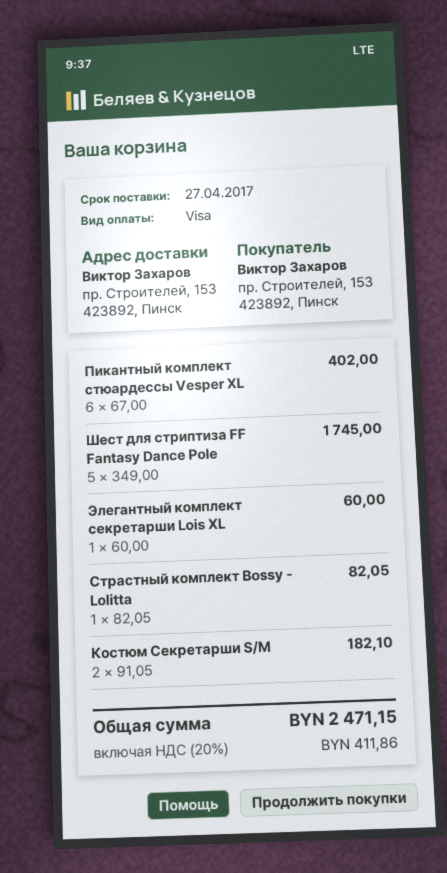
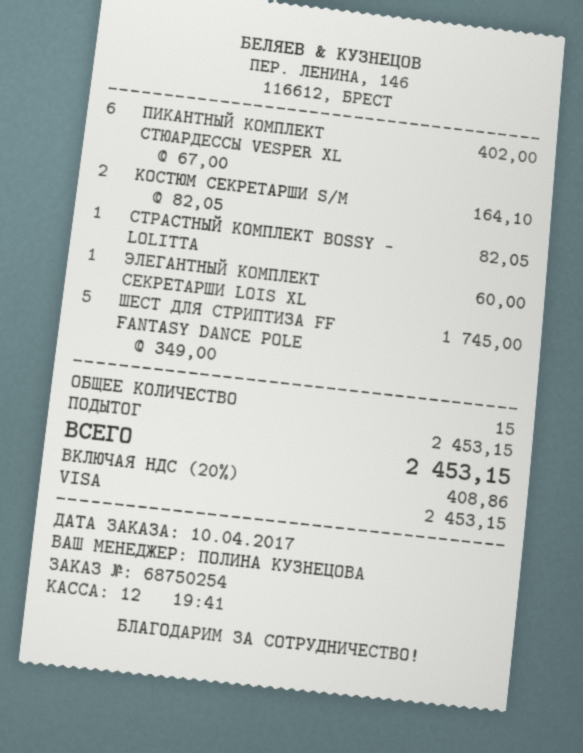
Костюм Секретарши S/M: 2 x 91.05 = 182.10 -> 2 x 82.05 = 164.10
tax: 20% = 411.86 -> 20% = 408.86
total: 2471.15 -> 2453.15

